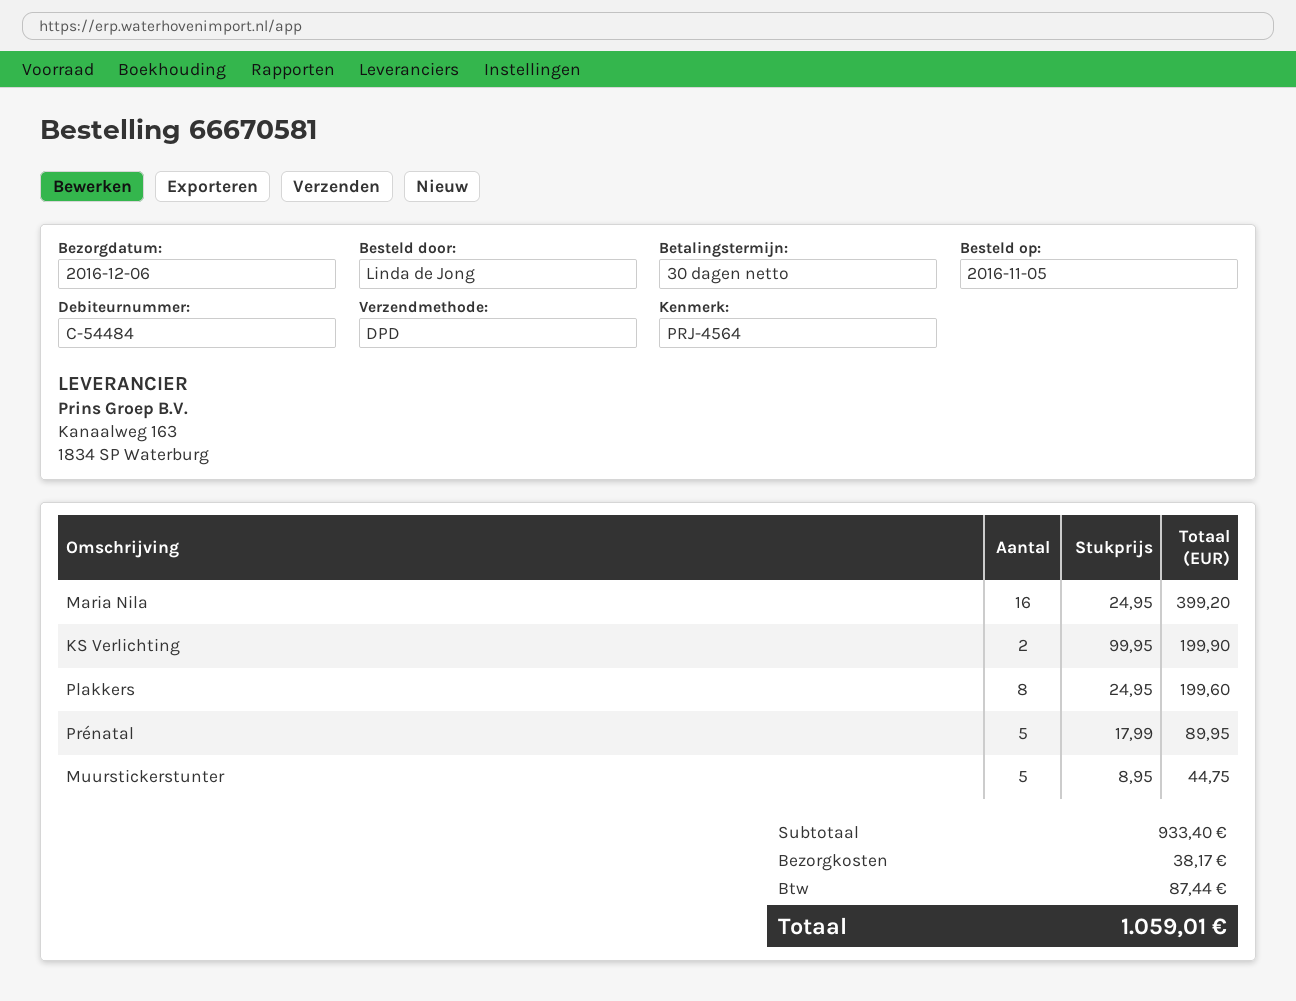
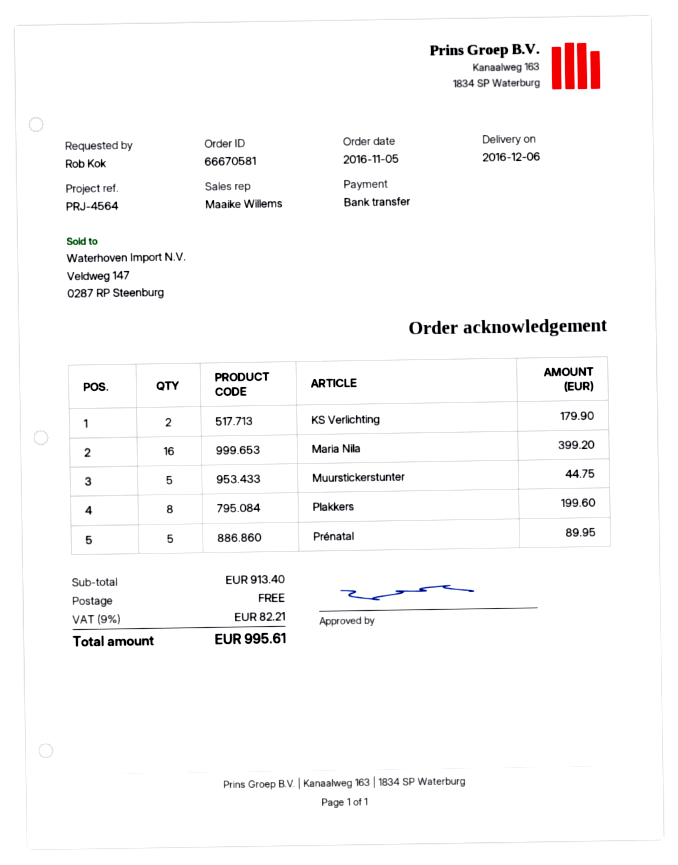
ordered by: Linda de Jong -> Rob Kok
KS Verlichting: 2 for 199.90 -> 2 for 179.90
subtotal: 933.40 -> 913.40
shipping: 38.17 -> 0.00
tax: 87.44 -> 82.21
total: 1059.01 -> 995.61

